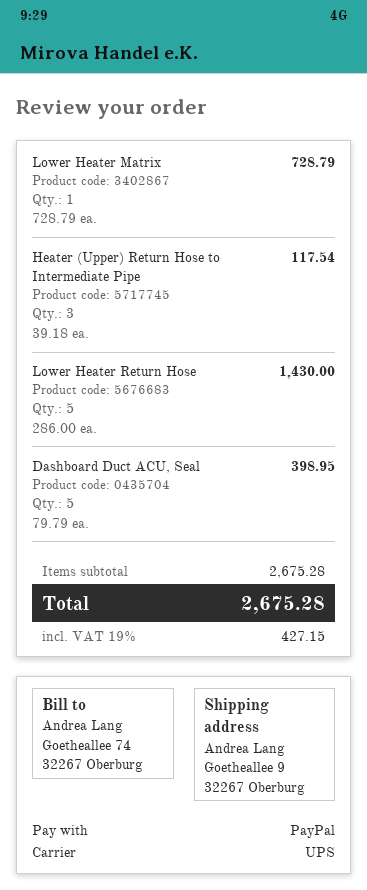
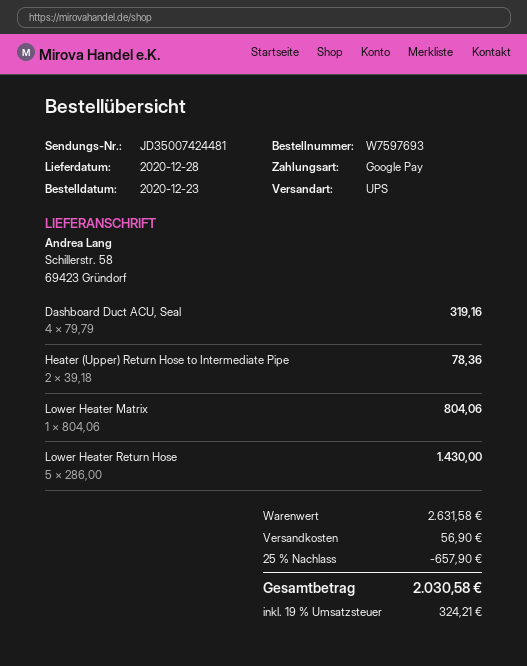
payment method: PayPal -> Google Pay
ship to: Goetheallee 9, 32267 Oberburg -> Schillerstr. 58, 69423 Gründorf
Lower Heater Matrix: 1 x 728.79 = 728.79 -> 1 x 804.06 = 804.06
Heater (Upper) Return Hose to Intermediate Pipe: 3 x 39.18 = 117.54 -> 2 x 39.18 = 78.36
Dashboard Duct ACU, Seal: 5 x 79.79 = 398.95 -> 4 x 79.79 = 319.16
subtotal: 2675.28 -> 2631.58
discount: none -> 25% = 657.90
shipping: none -> 56.90
tax: 19% = 427.15 -> 19% = 324.21
total: 2675.28 -> 2030.58

